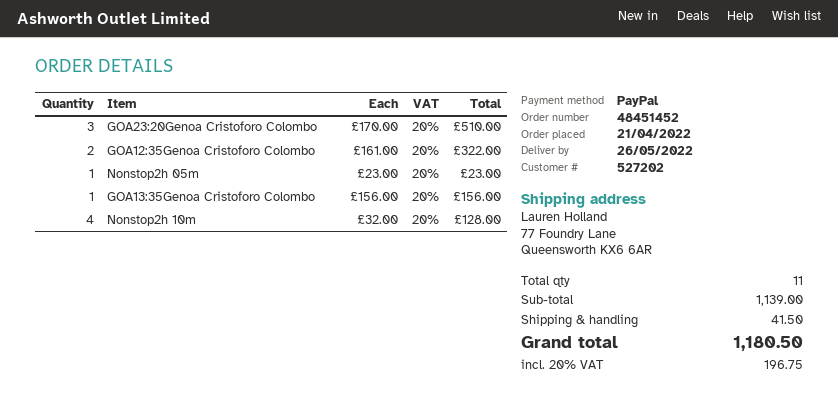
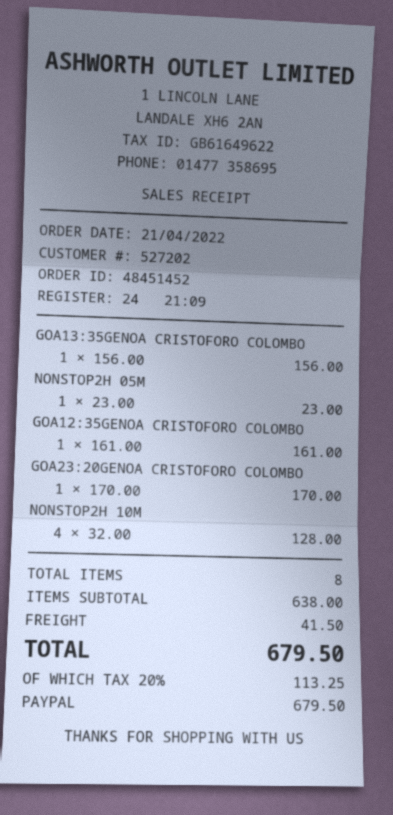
GOA23:20Genoa Cristoforo Colombo: 3 x 170.00 = 510.00 -> 1 x 170.00 = 170.00
GOA12:35Genoa Cristoforo Colombo: 2 x 161.00 = 322.00 -> 1 x 161.00 = 161.00
total quantity: 11 -> 8
subtotal: 1139.00 -> 638.00
tax: 20% = 196.75 -> 20% = 113.25
total: 1180.50 -> 679.50

